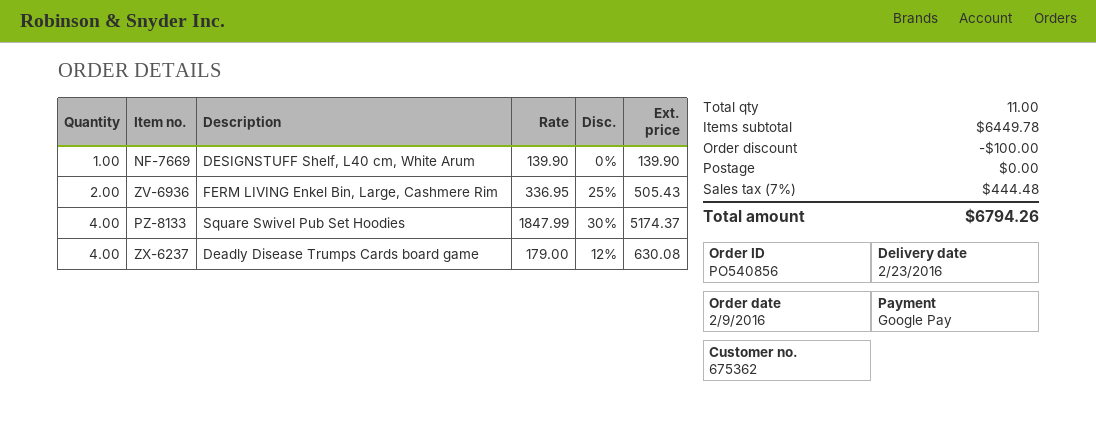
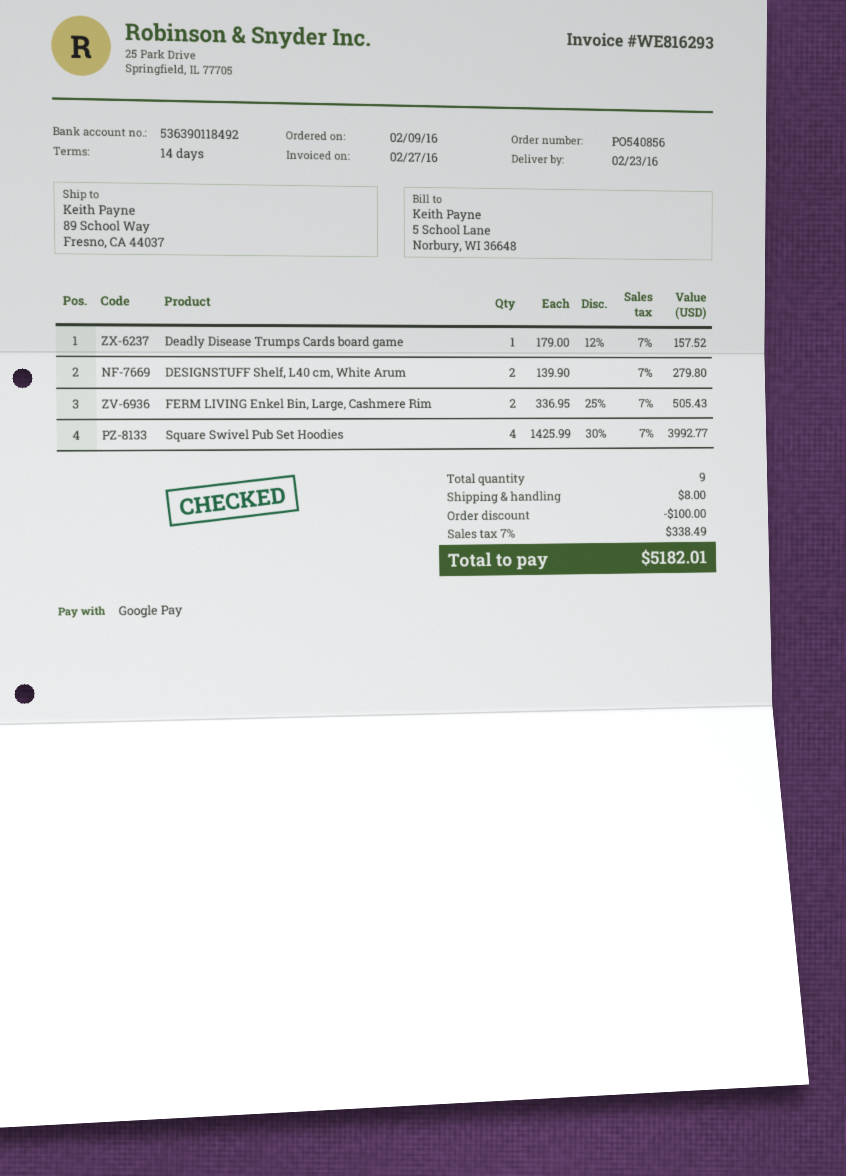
DESIGNSTUFF Shelf, L40 cm, White Arum: 1 x 139.90 = 139.90 -> 2 x 139.90 = 279.80
Square Swivel Pub Set Hoodies: 4 x 1847.99 - 30% = 5174.37 -> 4 x 1425.99 - 30% = 3992.77
Deadly Disease Trumps Cards board game: 4 x 179.00 - 12% = 630.08 -> 1 x 179.00 - 12% = 157.52
total quantity: 11 -> 9
shipping: 0.00 -> 8.00
tax: 7% = 444.48 -> 7% = 338.49
total: 6794.26 -> 5182.01

